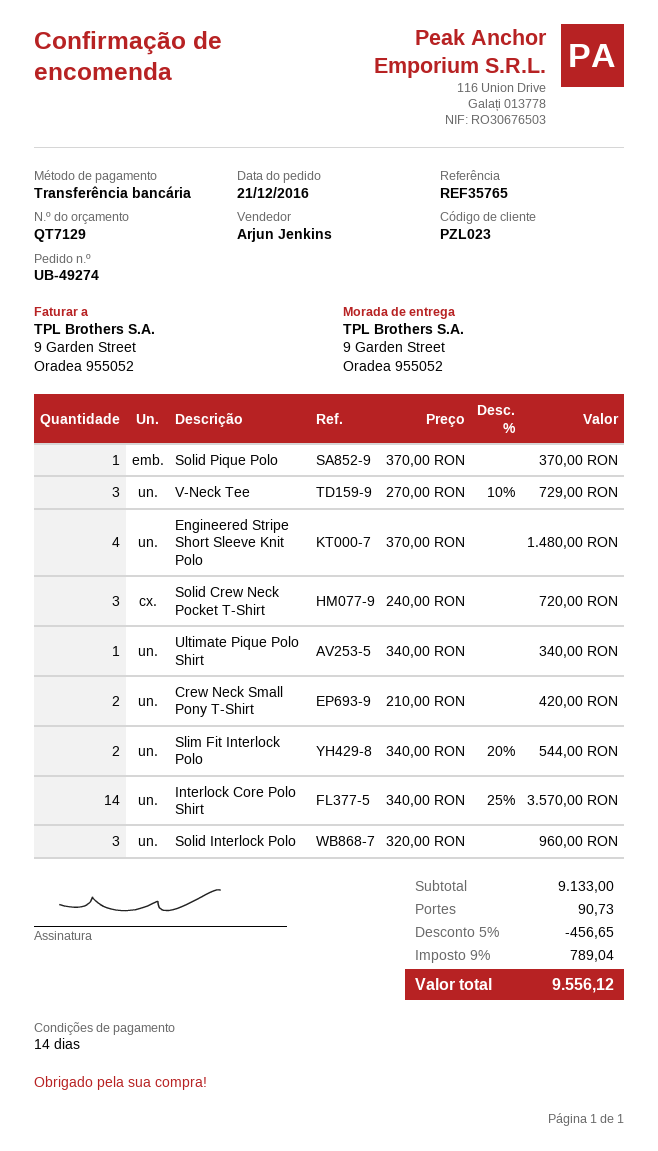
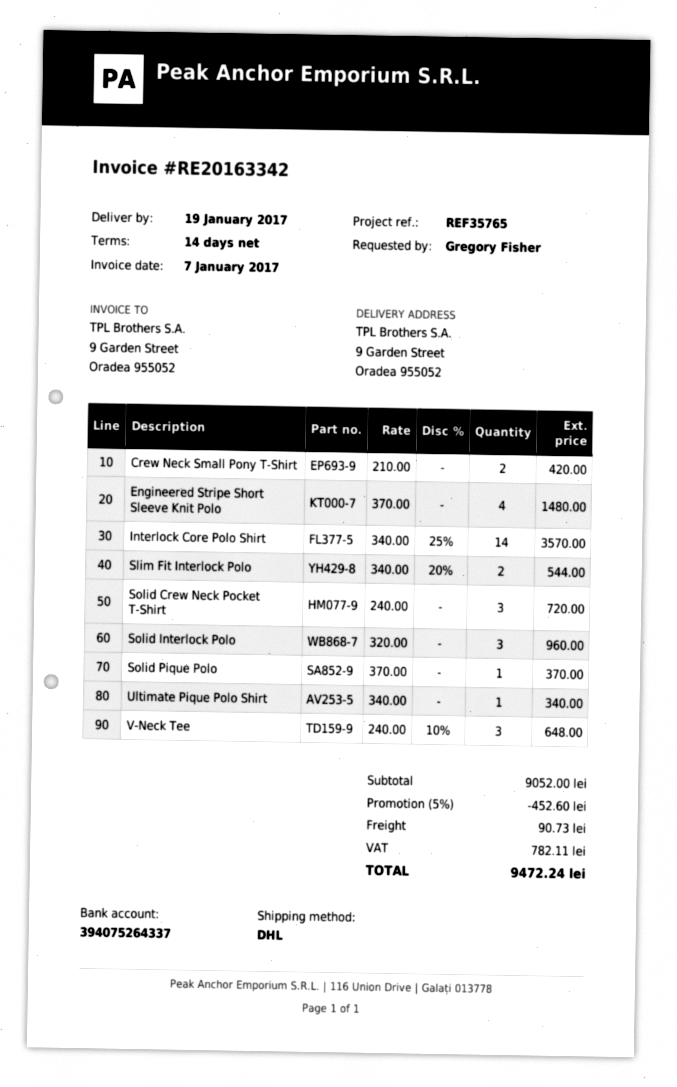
V-Neck Tee: 3 x 270.00 - 10% = 729.00 -> 3 x 240.00 - 10% = 648.00
subtotal: 9133.00 -> 9052.00
discount: 5% = 456.65 -> 5% = 452.60
tax: 789.04 -> 782.11
total: 9556.12 -> 9472.24

